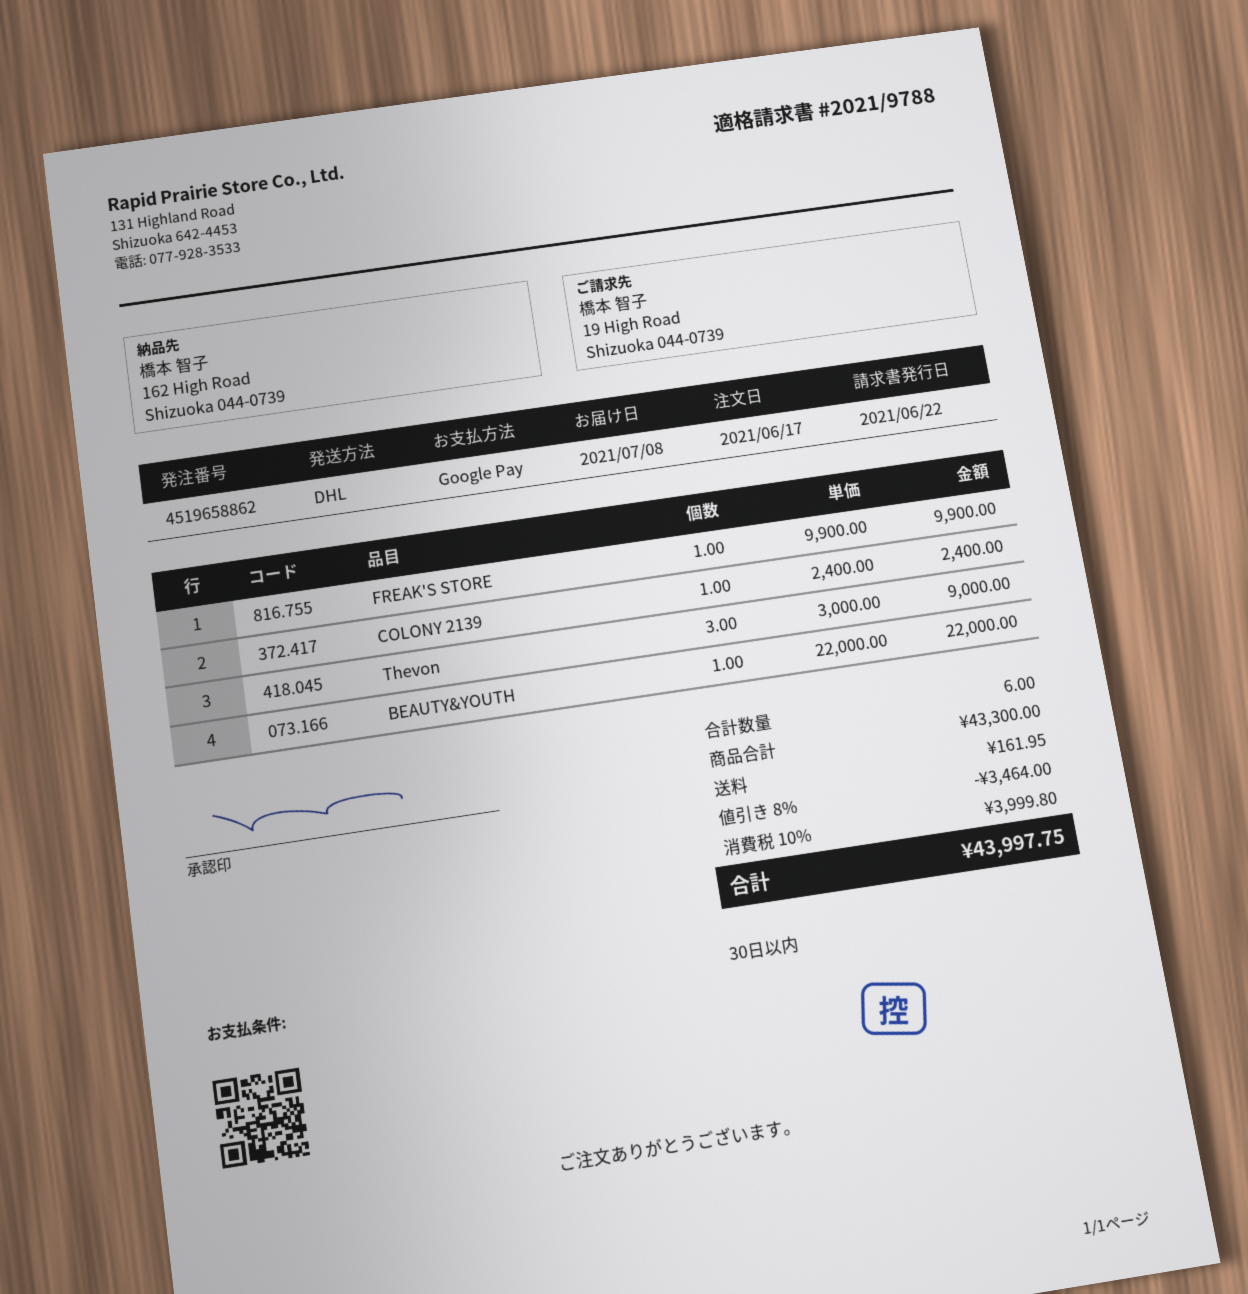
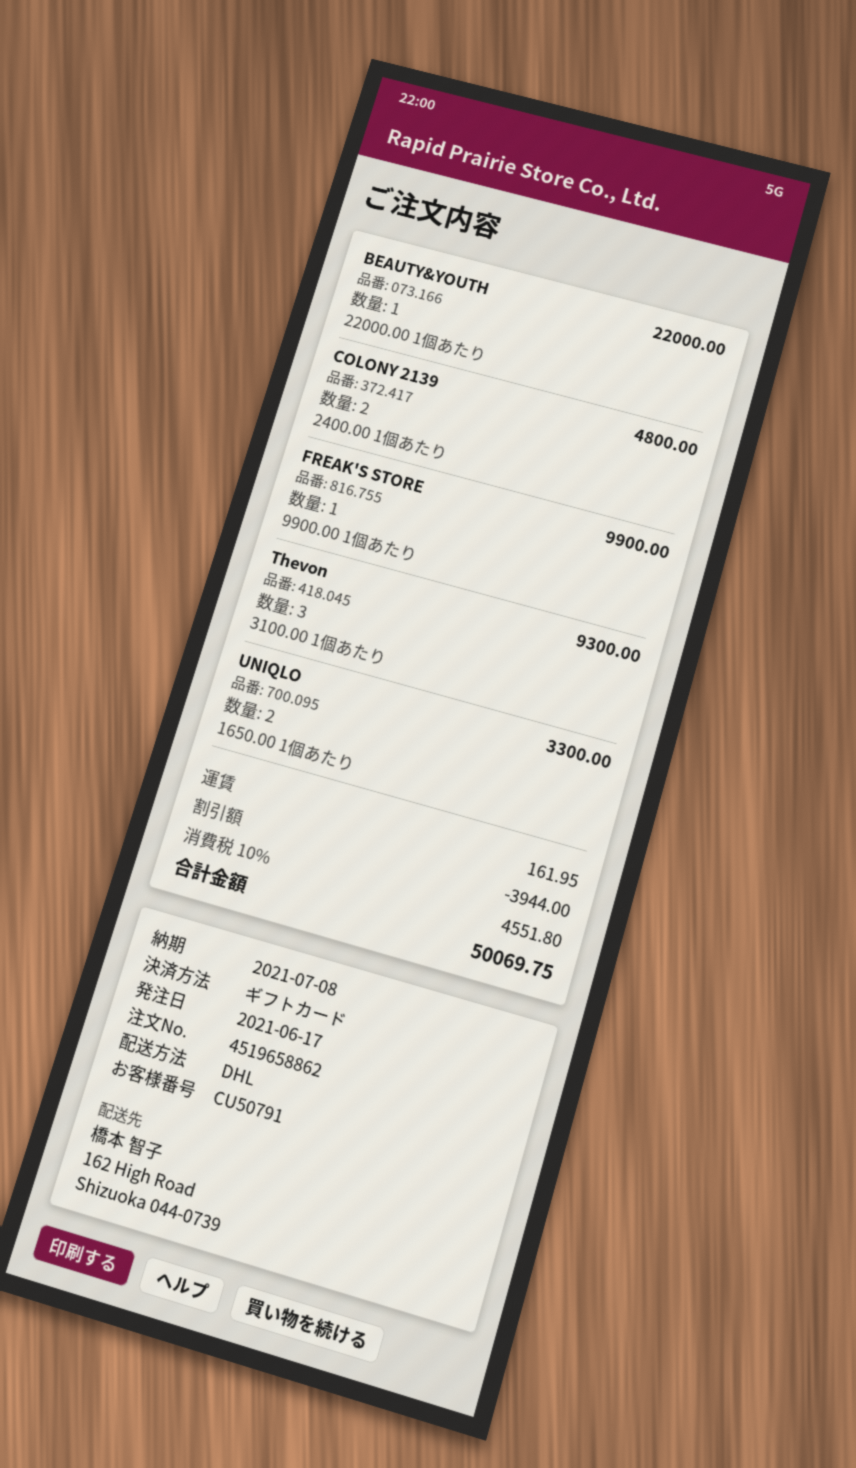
payment method: Google Pay -> gift card
COLONY 2139: 1 x 2400.00 = 2400.00 -> 2 x 2400.00 = 4800.00
Thevon: 3 x 3000.00 = 9000.00 -> 3 x 3100.00 = 9300.00
UNIQLO: none -> 2 x 1650.00 = 3300.00
discount: 3464.00 -> 3944.00
tax: 10% = 3999.80 -> 10% = 4551.80
total: 43997.75 -> 50069.75

